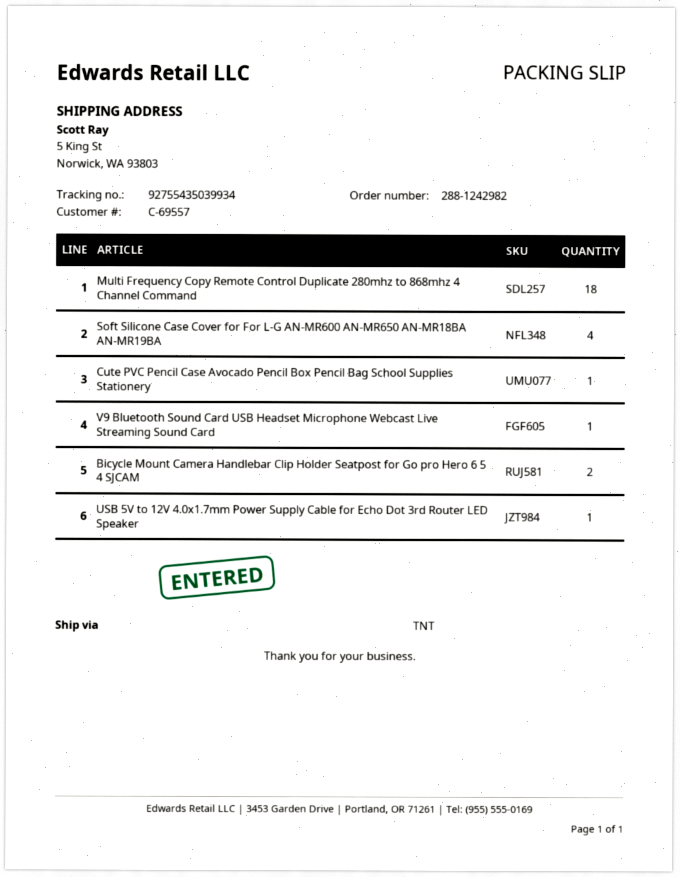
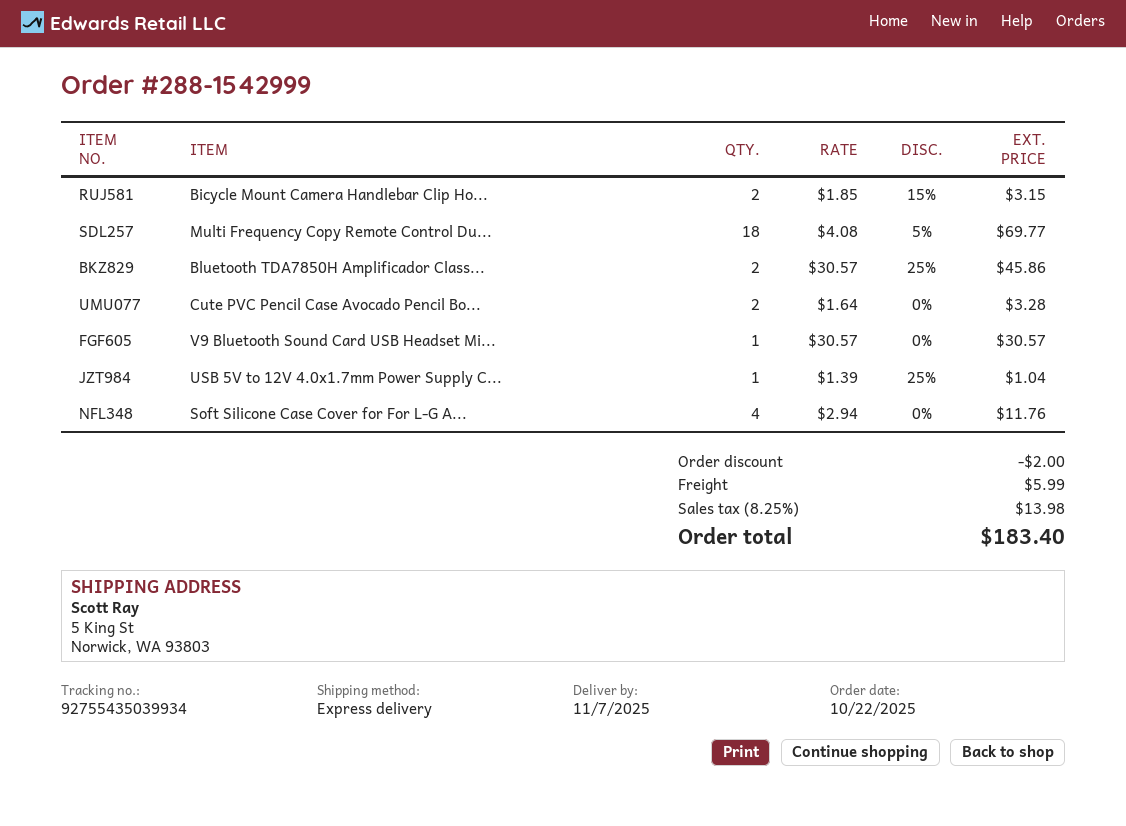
order number: 288-1242982 -> 288-1542999
shipping method: TNT -> express
Cute PVC Pencil Case Avocado Pencil Box Pencil Bag School Supplies Stationery: 1 -> 2
Bluetooth TDA7850H Amplificador Class...: none -> 2

